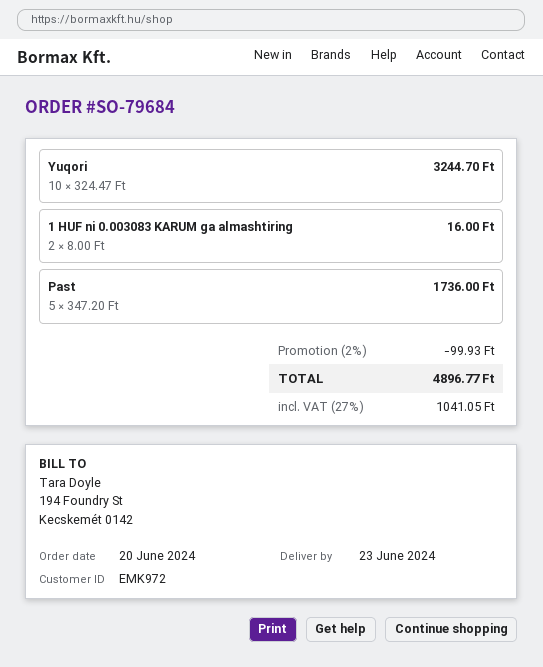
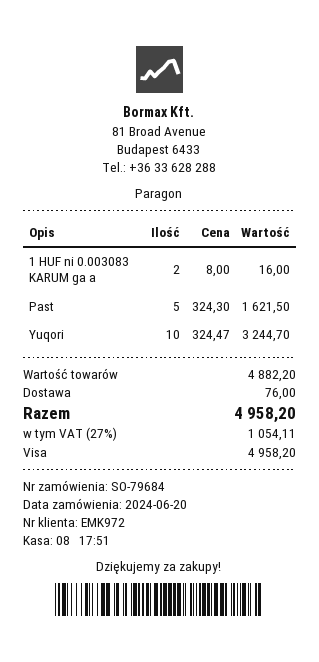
Past: 5 x 347.20 = 1736.00 -> 5 x 324.30 = 1621.50
discount: 2% = 99.93 -> none
shipping: none -> 76.00
tax: 27% = 1041.05 -> 27% = 1054.11
total: 4896.77 -> 4958.20

